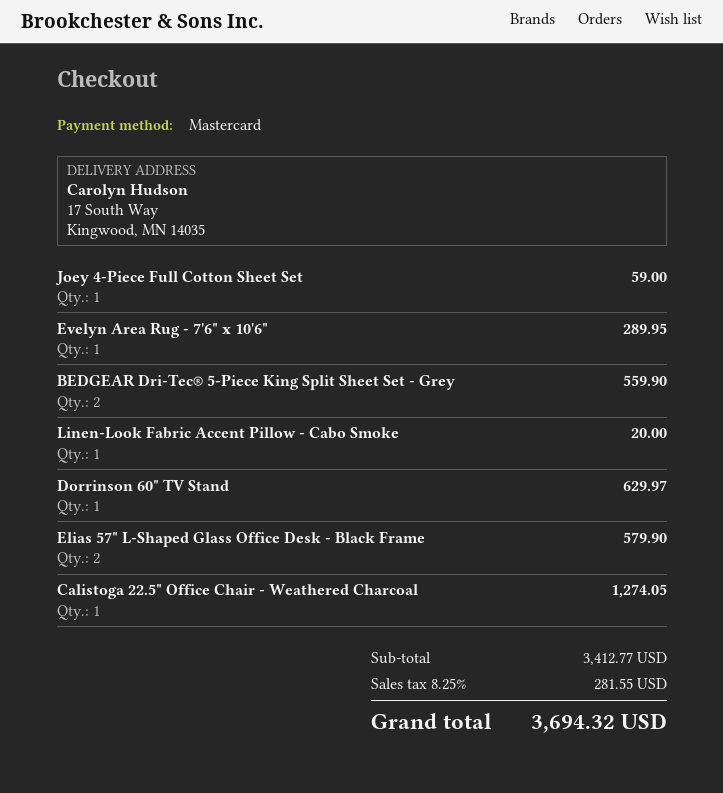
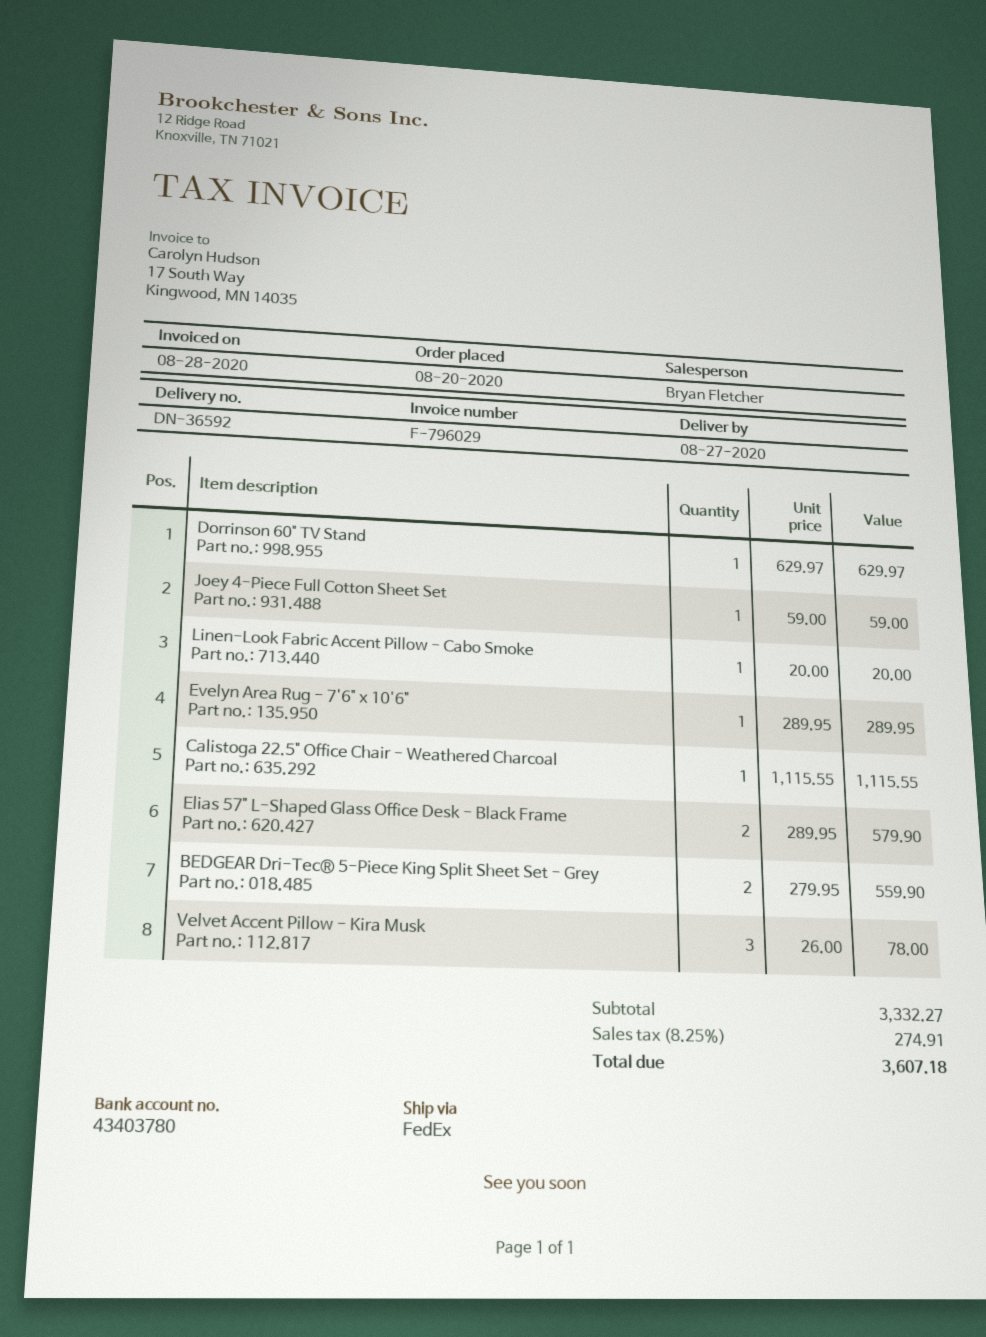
Calistoga 22.5" Office Chair - Weathered Charcoal: 1 for 1274.05 -> 1 for 1115.55
Velvet Accent Pillow - Kira Musk: none -> 3 for 78.00
subtotal: 3412.77 -> 3332.27
tax: 8.25% = 281.55 -> 8.25% = 274.91
total: 3694.32 -> 3607.18

